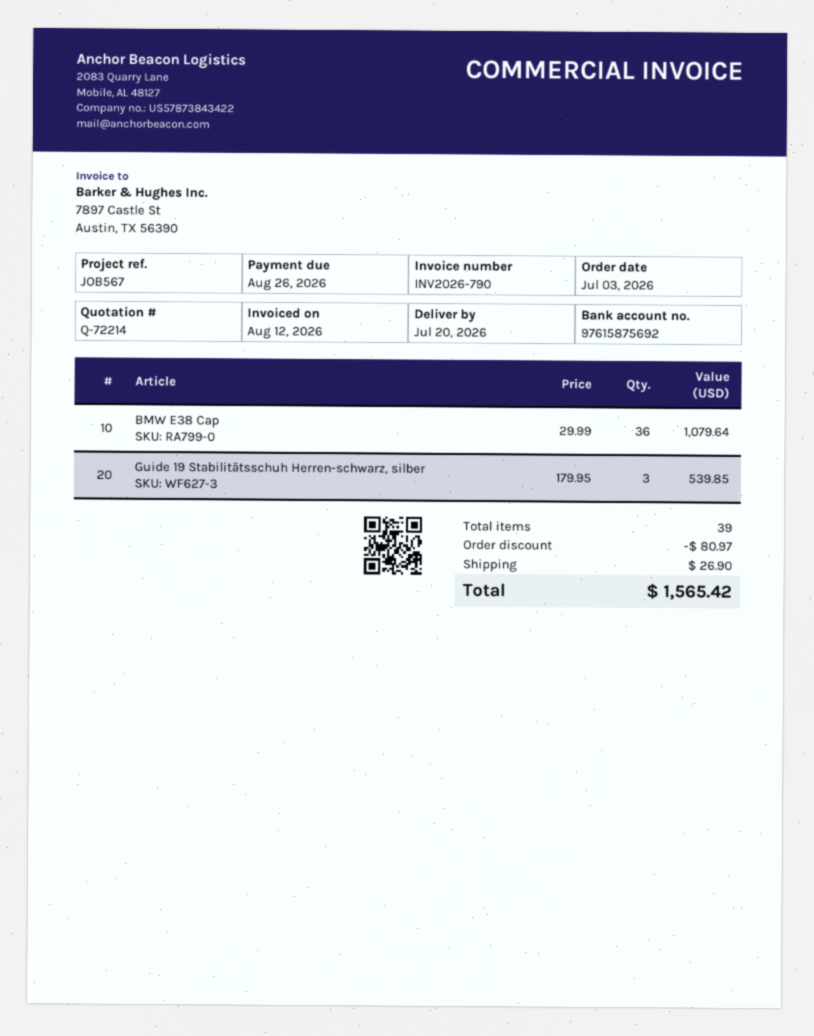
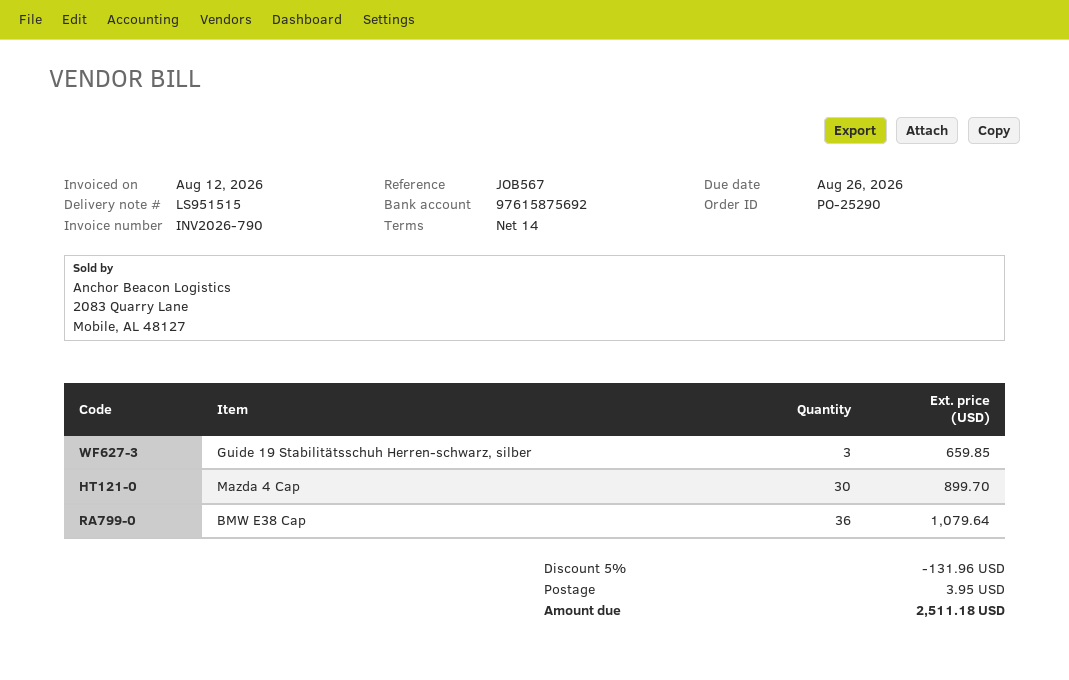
Guide 19 Stabilitätsschuh Herren-schwarz, silber: 3 for 539.85 -> 3 for 659.85
Mazda 4 Cap: none -> 30 for 899.70
discount: 80.97 -> 131.96
shipping: 26.90 -> 3.95
total: 1565.42 -> 2511.18

